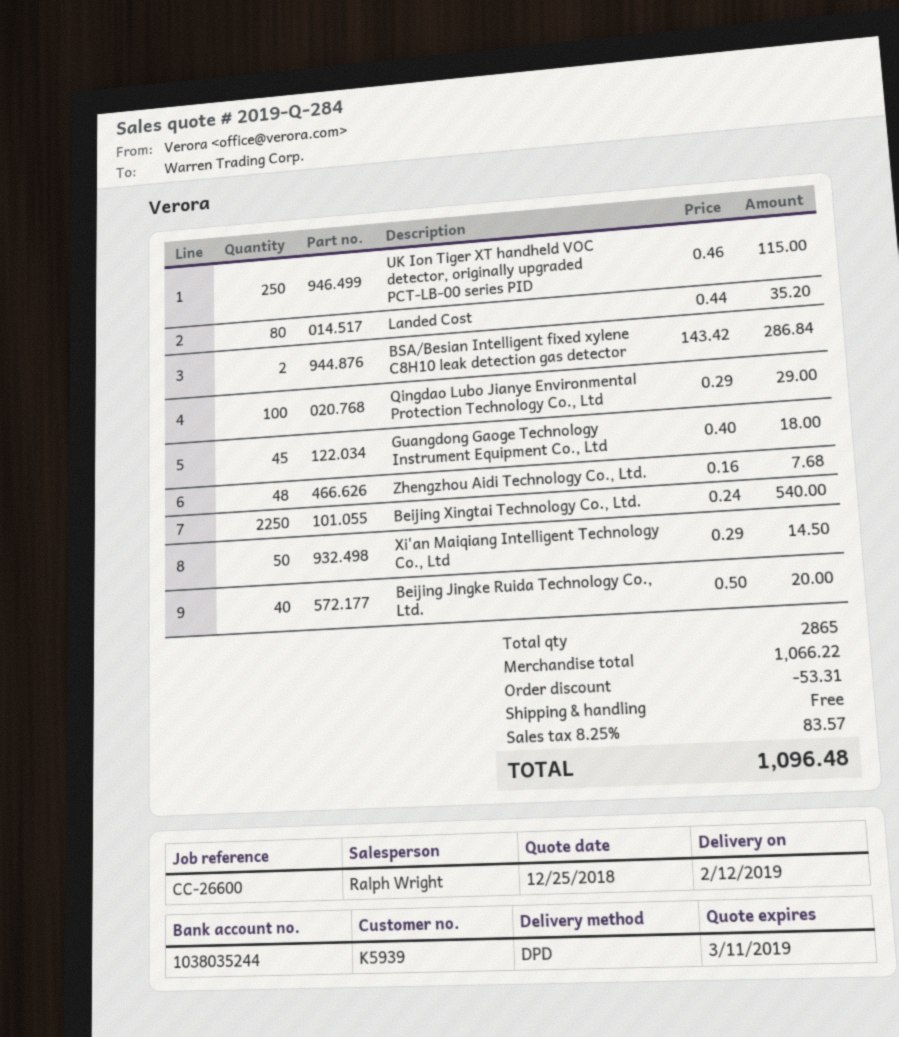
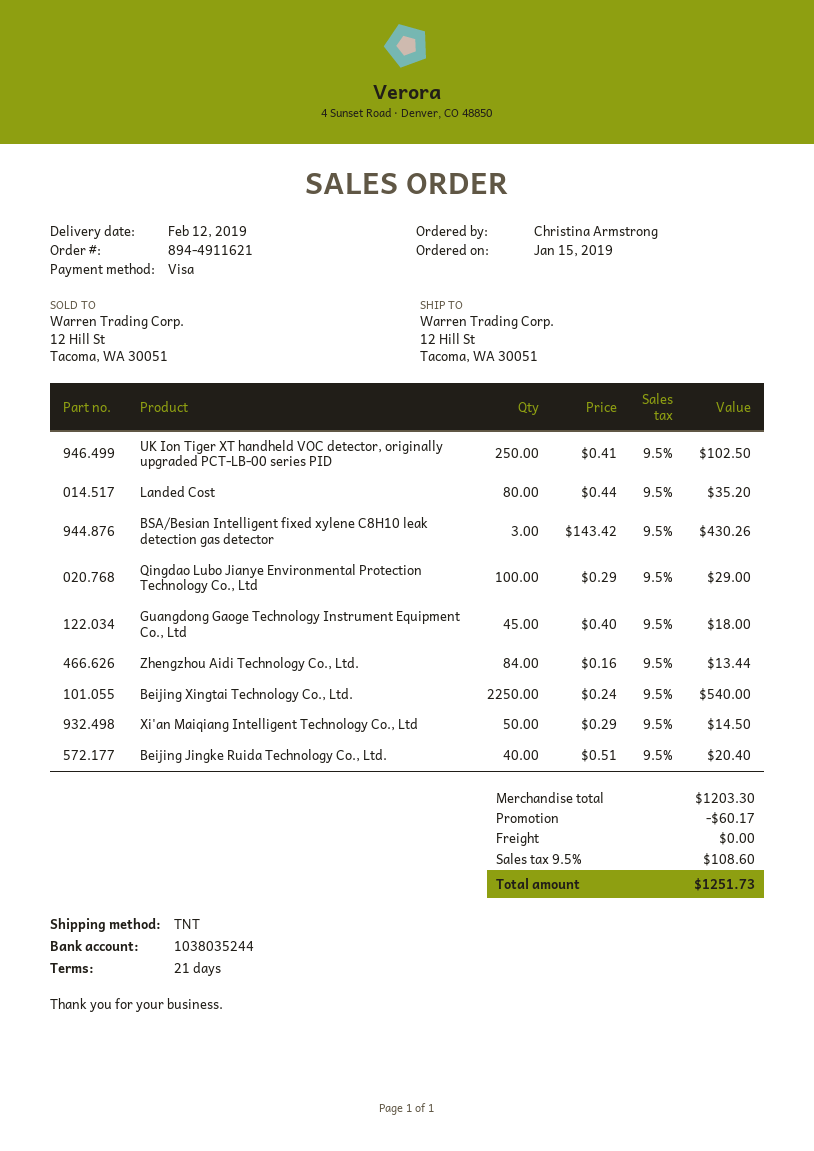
shipping method: DPD -> TNT
UK Ion Tiger XT handheld VOC detector, originally upgraded PCT-LB-00 series PID: 250 x 0.46 = 115.00 -> 250 x 0.41 = 102.50
BSA/Besian Intelligent fixed xylene C8H10 leak detection gas detector: 2 x 143.42 = 286.84 -> 3 x 143.42 = 430.26
Zhengzhou Aidi Technology Co., Ltd.: 48 x 0.16 = 7.68 -> 84 x 0.16 = 13.44
Beijing Jingke Ruida Technology Co., Ltd.: 40 x 0.50 = 20.00 -> 40 x 0.51 = 20.40
subtotal: 1066.22 -> 1203.30
discount: 53.31 -> 60.17
tax: 8.25% = 83.57 -> 9.5% = 108.60
total: 1096.48 -> 1251.73

